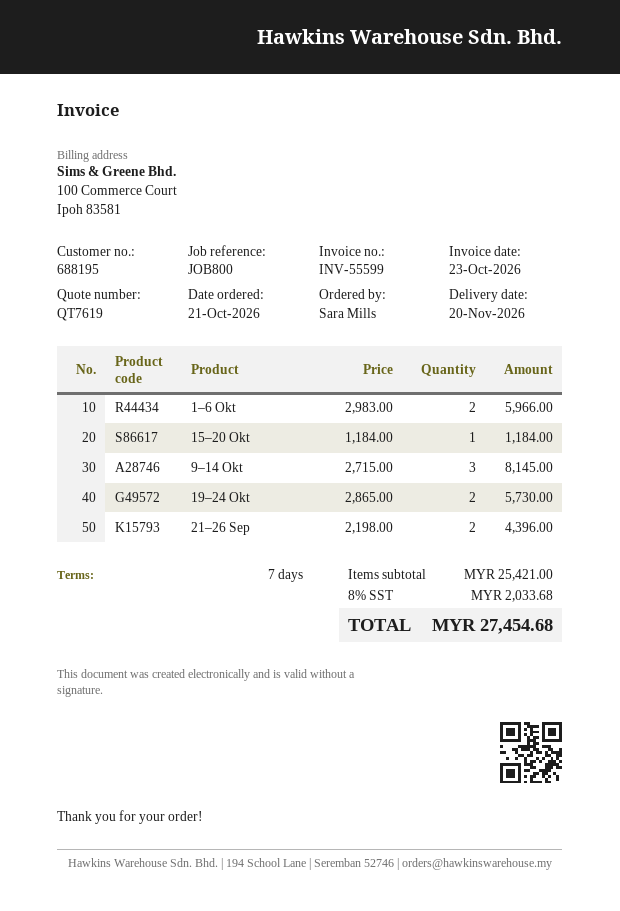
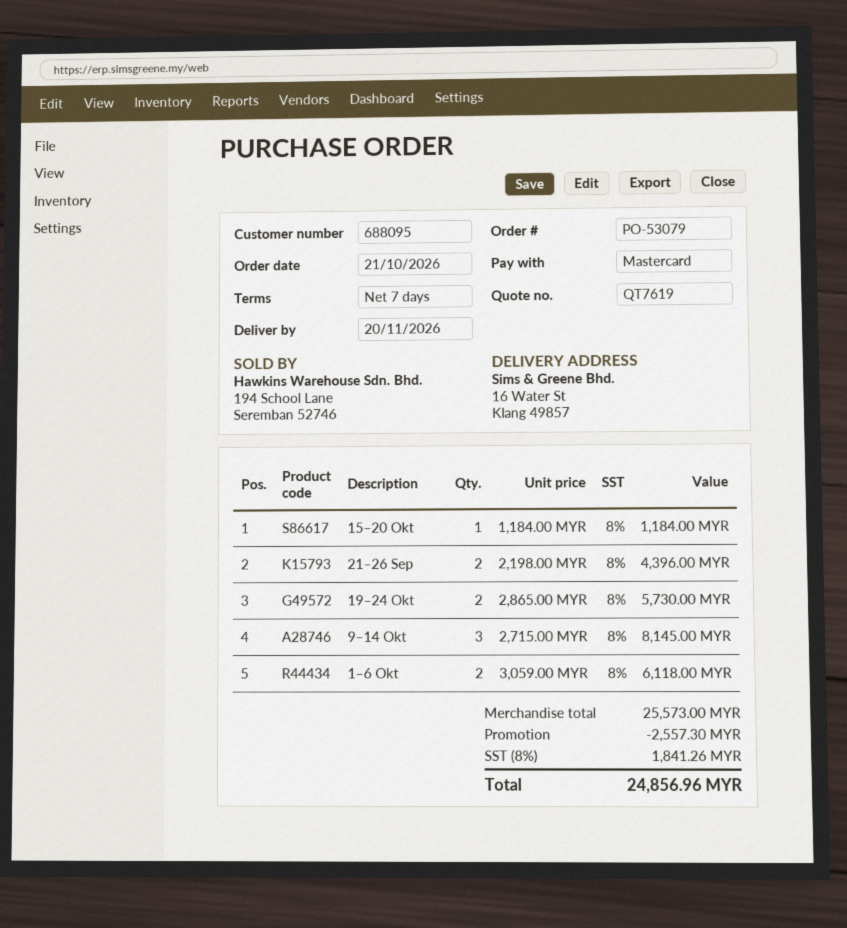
customer number: 688195 -> 688095
1–6 Okt: 2 x 2983.00 = 5966.00 -> 2 x 3059.00 = 6118.00
subtotal: 25421.00 -> 25573.00
discount: none -> 2557.30
tax: 8% = 2033.68 -> 8% = 1841.26
total: 27454.68 -> 24856.96

